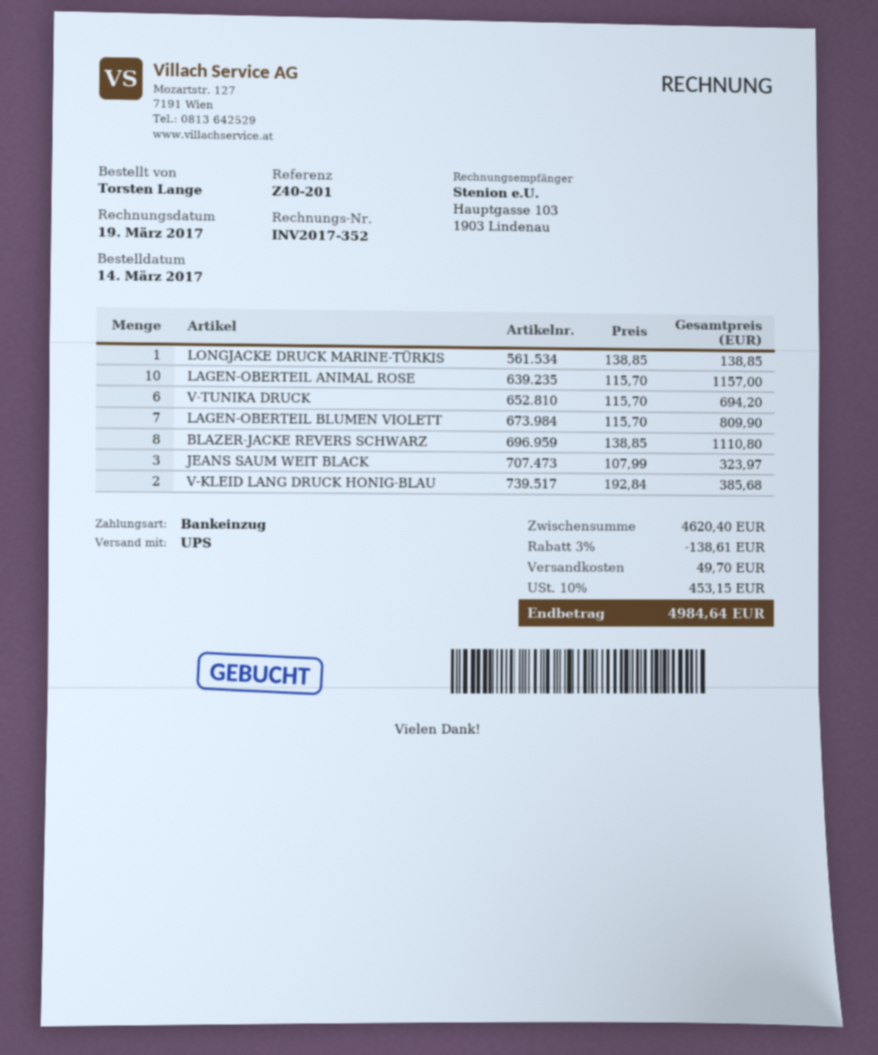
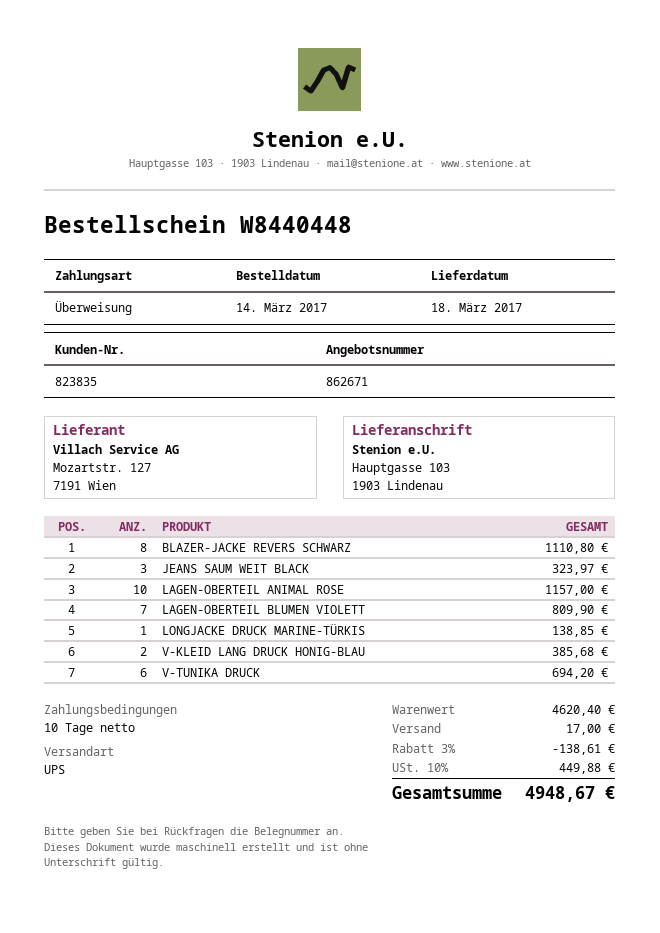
payment method: direct debit -> bank transfer
shipping: 49.70 -> 17.00
tax: 10% = 453.15 -> 10% = 449.88
total: 4984.64 -> 4948.67

